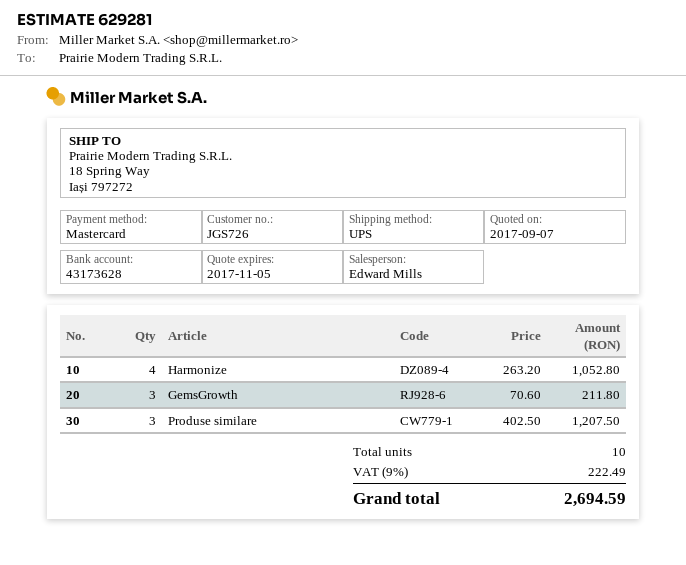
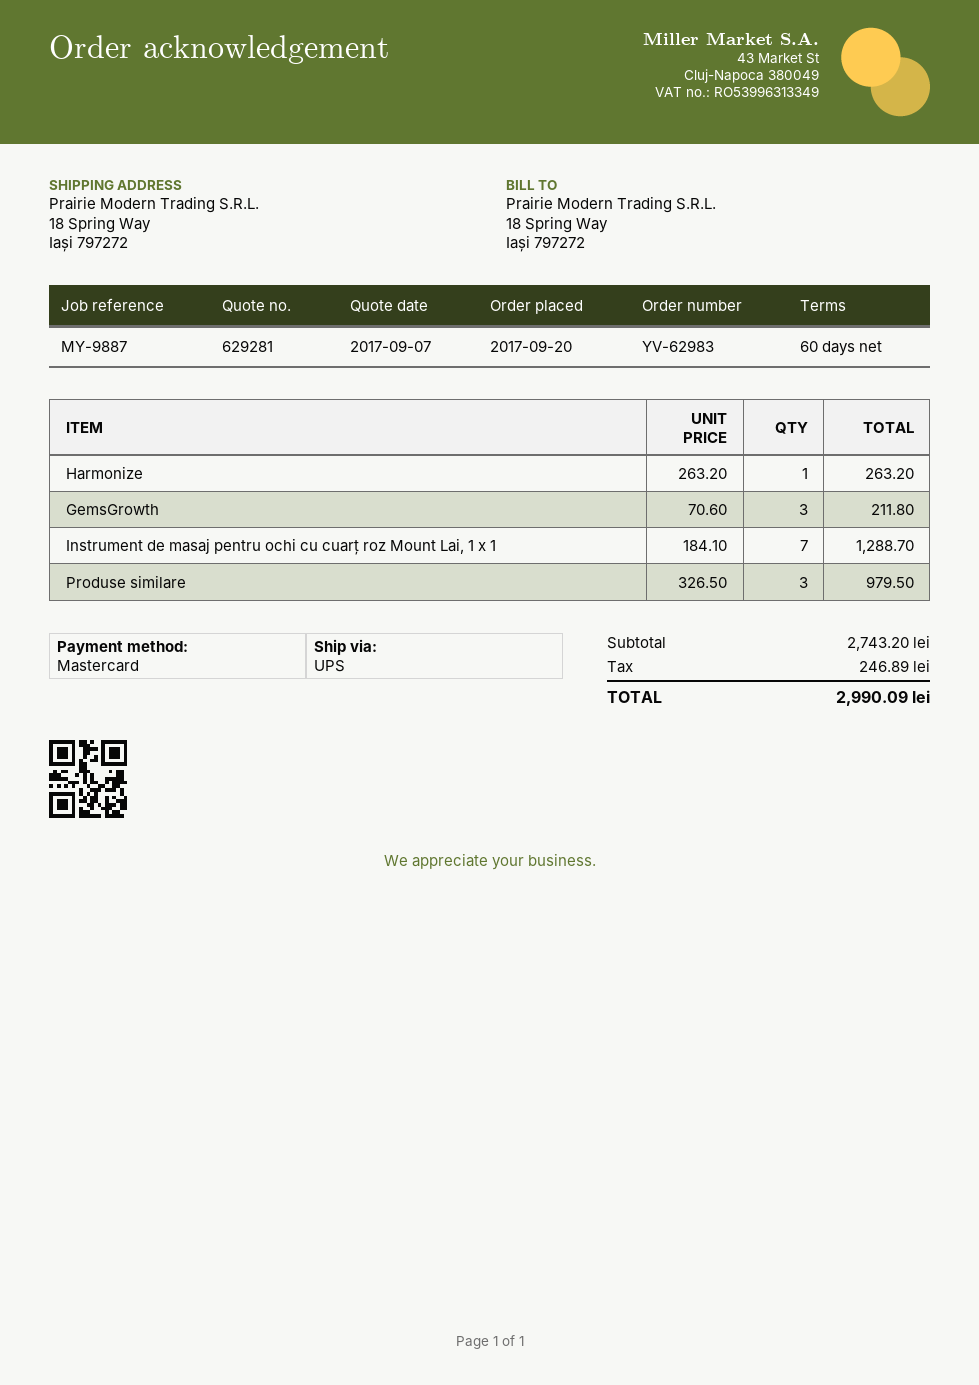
Harmonize: 4 x 263.20 = 1052.80 -> 1 x 263.20 = 263.20
Produse similare: 3 x 402.50 = 1207.50 -> 3 x 326.50 = 979.50
Instrument de masaj pentru ochi cu cuarț roz Mount Lai, 1 x 1: none -> 7 x 184.10 = 1288.70
tax: 222.49 -> 246.89
total: 2694.59 -> 2990.09

